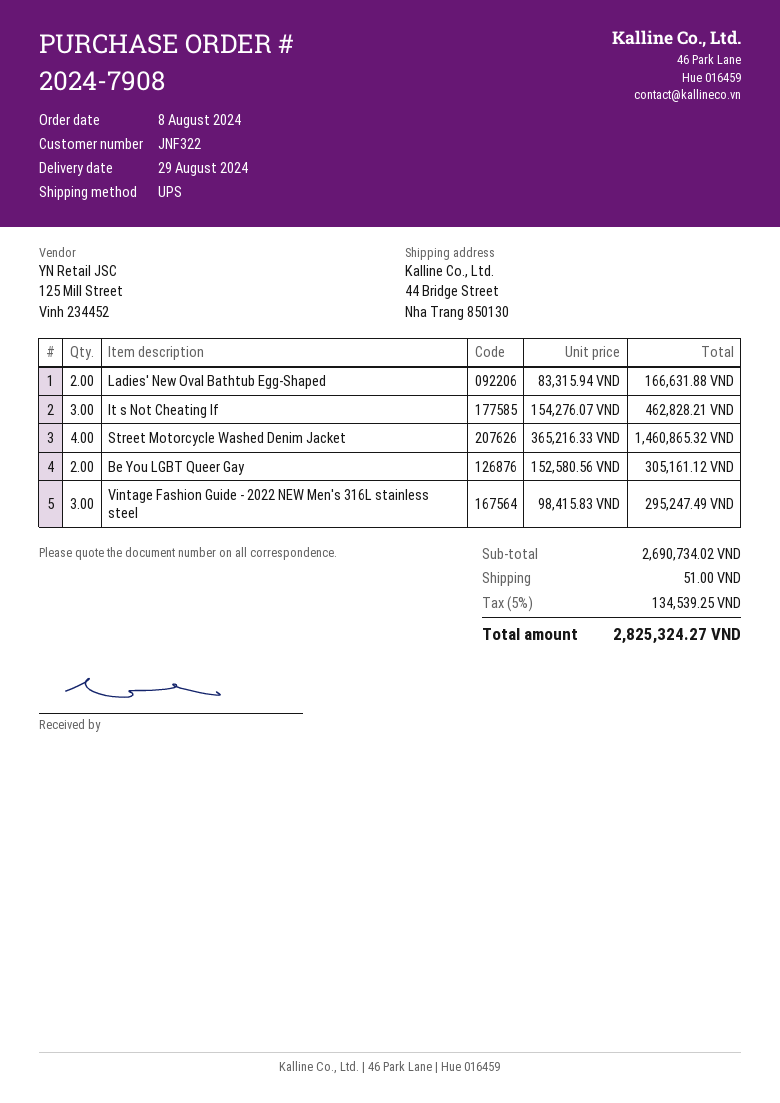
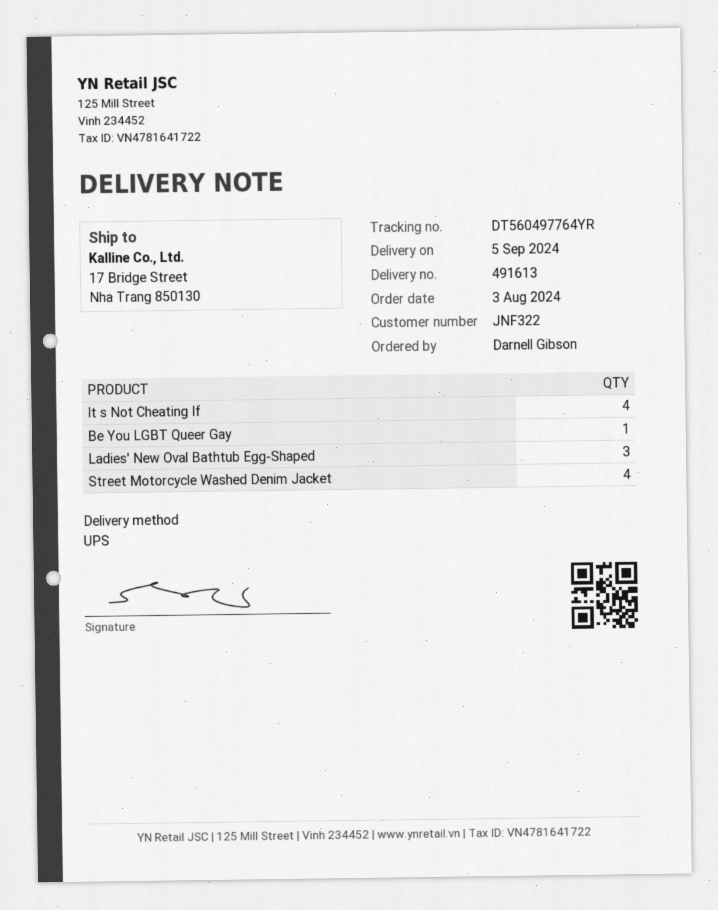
order date: 2024-08-08 -> 2024-08-03
delivery date: 2024-08-29 -> 2024-09-05
ship to: 44 Bridge Street, Nha Trang 850130 -> 17 Bridge Street, Nha Trang 850130
Ladies' New Oval Bathtub Egg-Shaped: 2 -> 3
It s Not Cheating If: 3 -> 4
Be You LGBT Queer Gay: 2 -> 1
Vintage Fashion Guide - 2022 NEW Men's 316L stainless steel: 3 -> none

